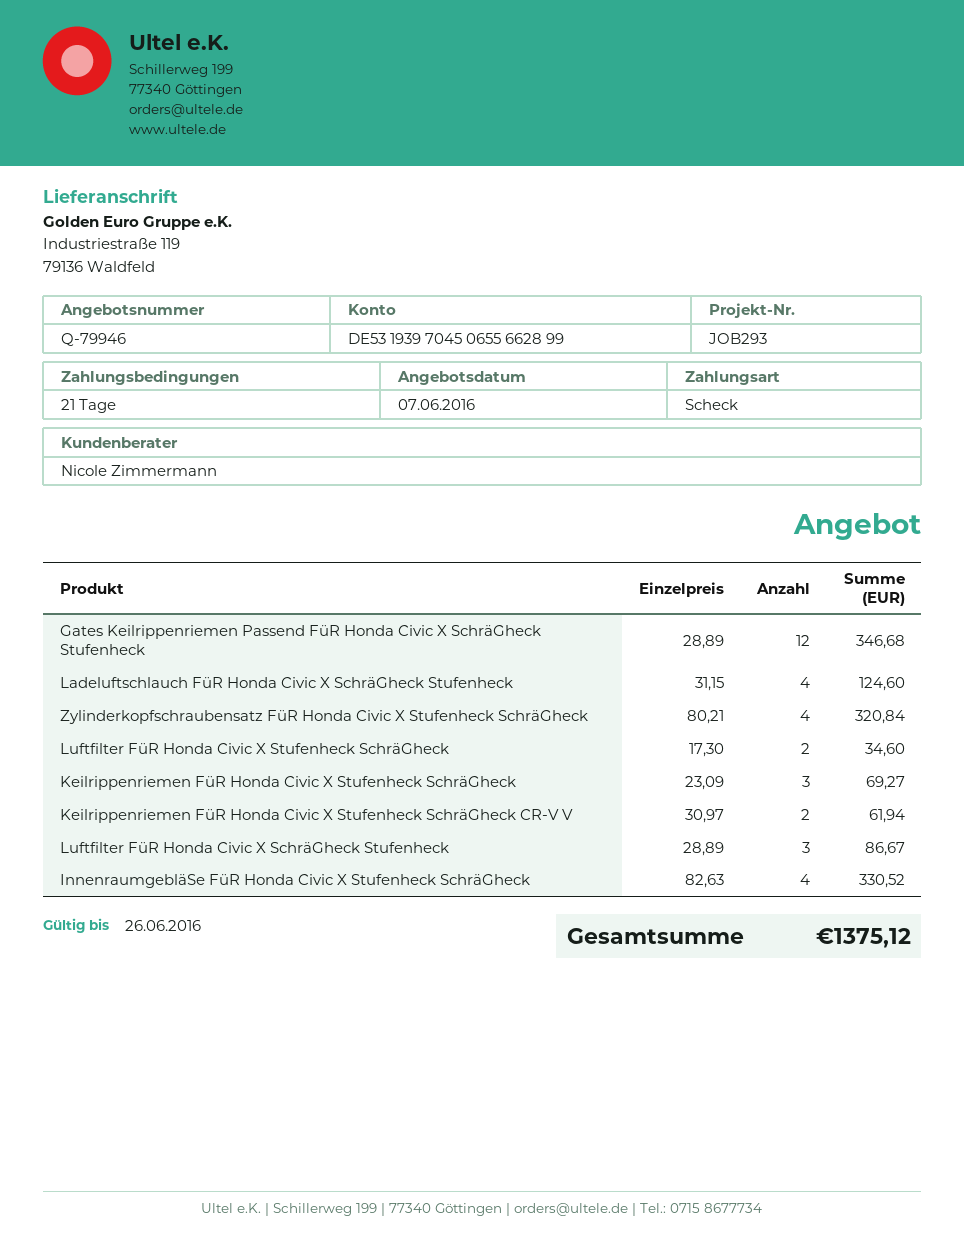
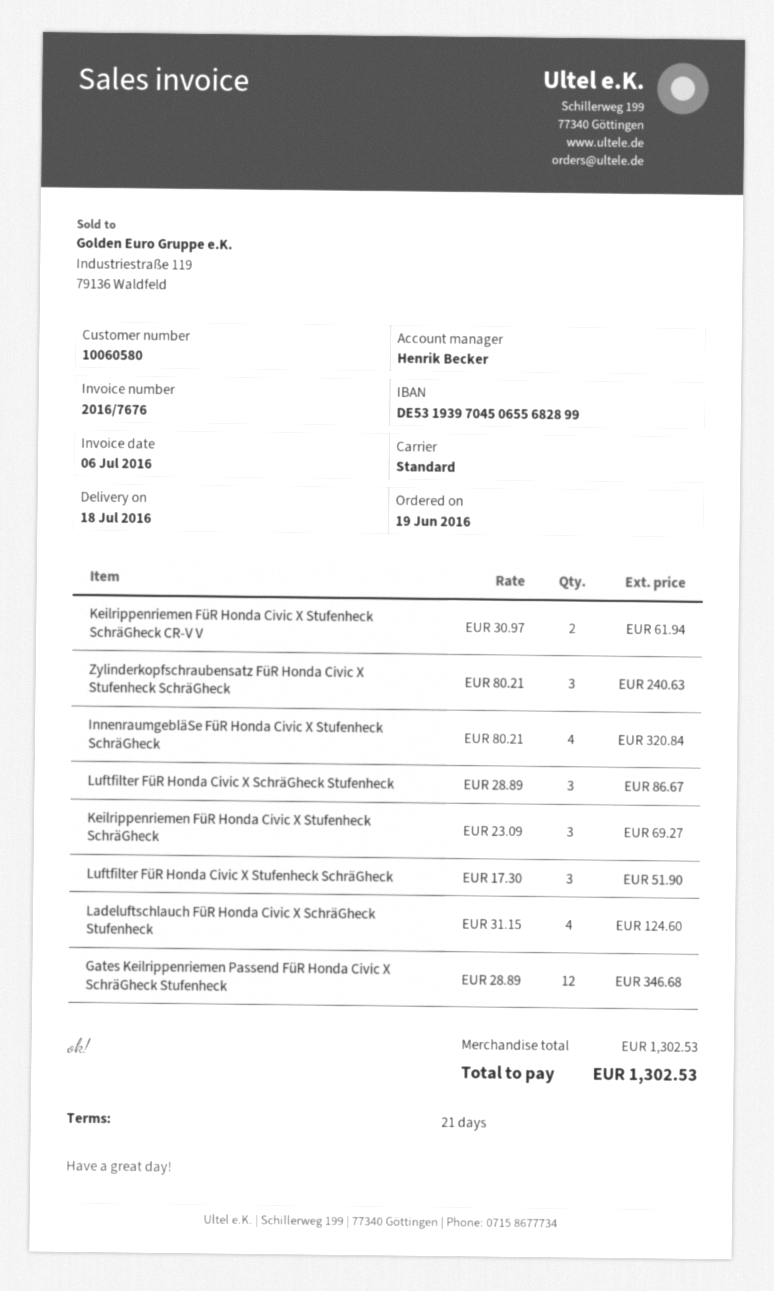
sales rep: Nicole Zimmermann -> Henrik Becker
bank account: DE53193970450655662899 -> DE53193970450655682899
Zylinderkopfschraubensatz FüR Honda Civic X Stufenheck SchräGheck: 4 x 80.21 = 320.84 -> 3 x 80.21 = 240.63
Luftfilter FüR Honda Civic X Stufenheck SchräGheck: 2 x 17.30 = 34.60 -> 3 x 17.30 = 51.90
InnenraumgebläSe FüR Honda Civic X Stufenheck SchräGheck: 4 x 82.63 = 330.52 -> 4 x 80.21 = 320.84
total: 1375.12 -> 1302.53

